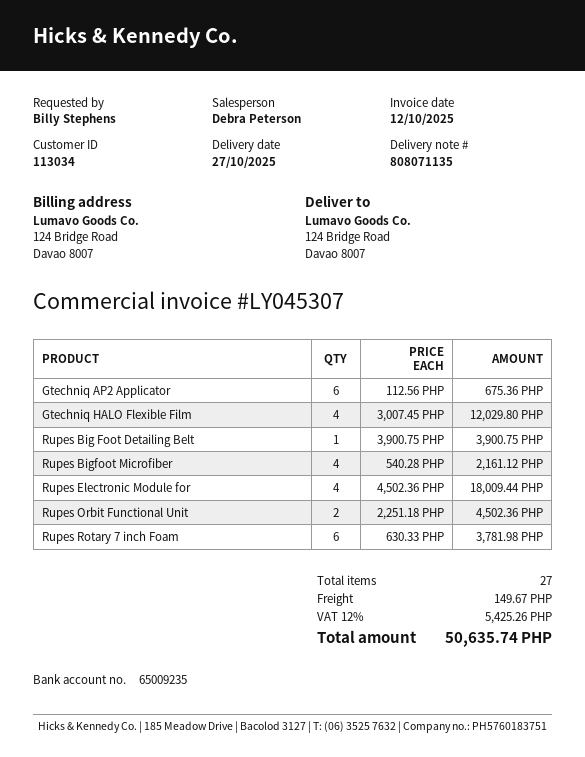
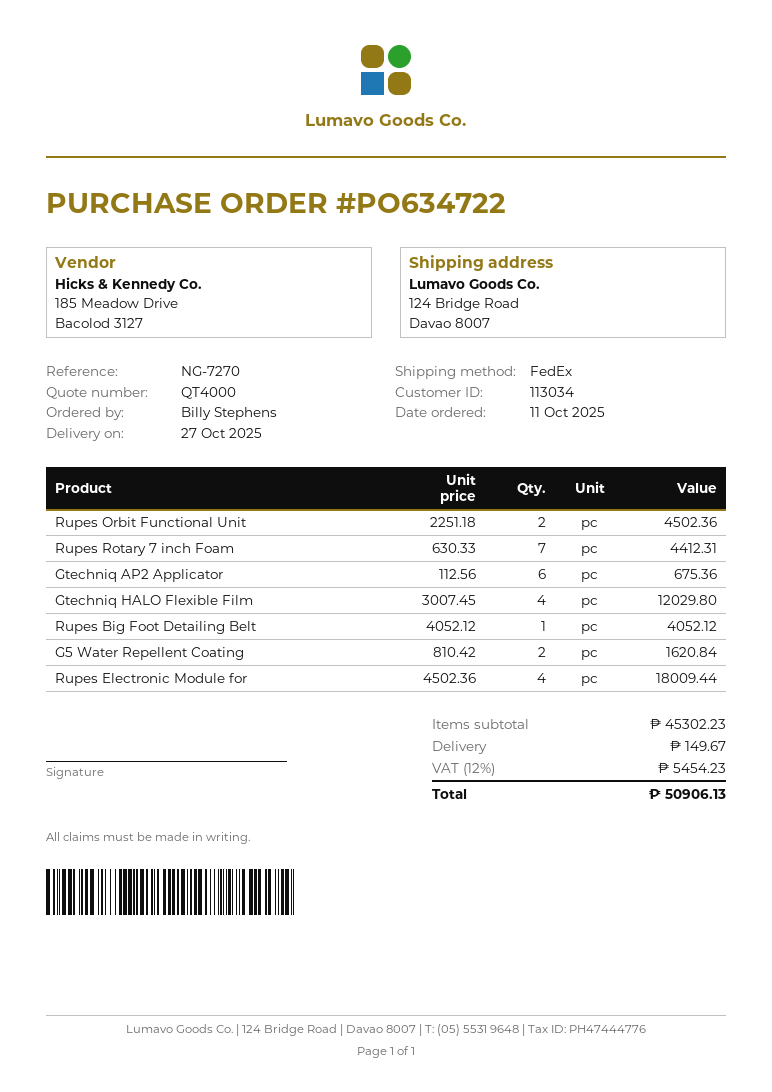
Rupes Big Foot Detailing Belt: 1 x 3900.75 = 3900.75 -> 1 x 4052.12 = 4052.12
Rupes Bigfoot Microfiber: 4 x 540.28 = 2161.12 -> none
Rupes Rotary 7 inch Foam: 6 x 630.33 = 3781.98 -> 7 x 630.33 = 4412.31
G5 Water Repellent Coating: none -> 2 x 810.42 = 1620.84
tax: 12% = 5425.26 -> 12% = 5454.23
total: 50635.74 -> 50906.13

